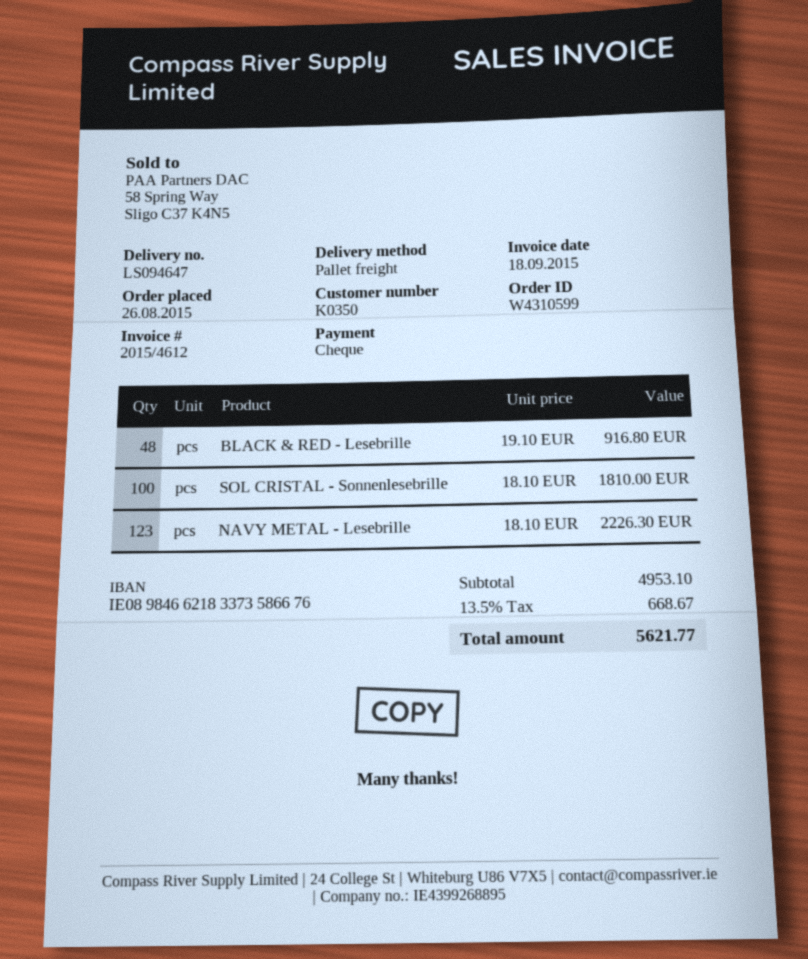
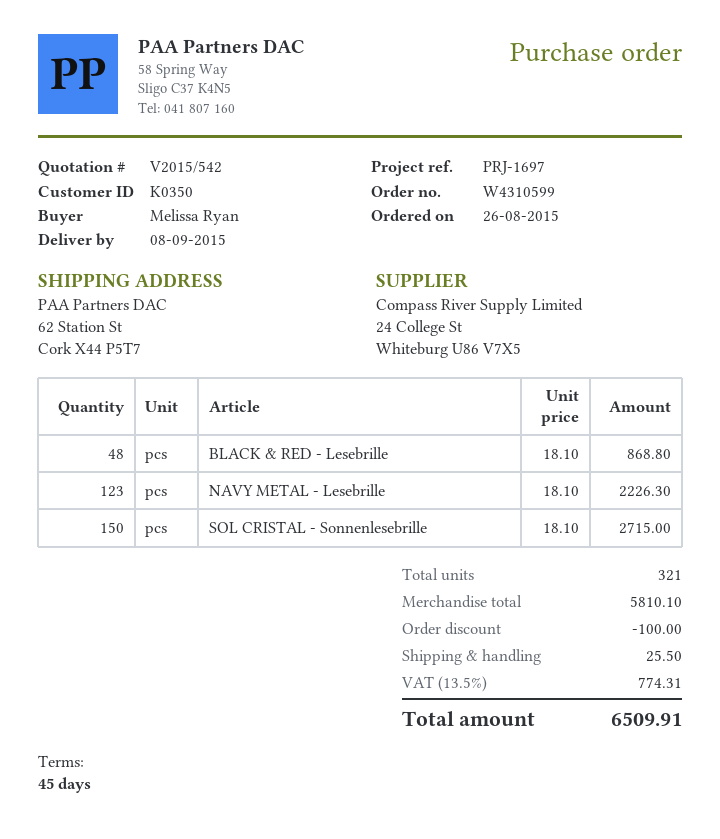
BLACK & RED - Lesebrille: 48 x 19.10 = 916.80 -> 48 x 18.10 = 868.80
SOL CRISTAL - Sonnenlesebrille: 100 x 18.10 = 1810.00 -> 150 x 18.10 = 2715.00
subtotal: 4953.10 -> 5810.10
discount: none -> 100.00
shipping: none -> 25.50
tax: 13.5% = 668.67 -> 13.5% = 774.31
total: 5621.77 -> 6509.91

